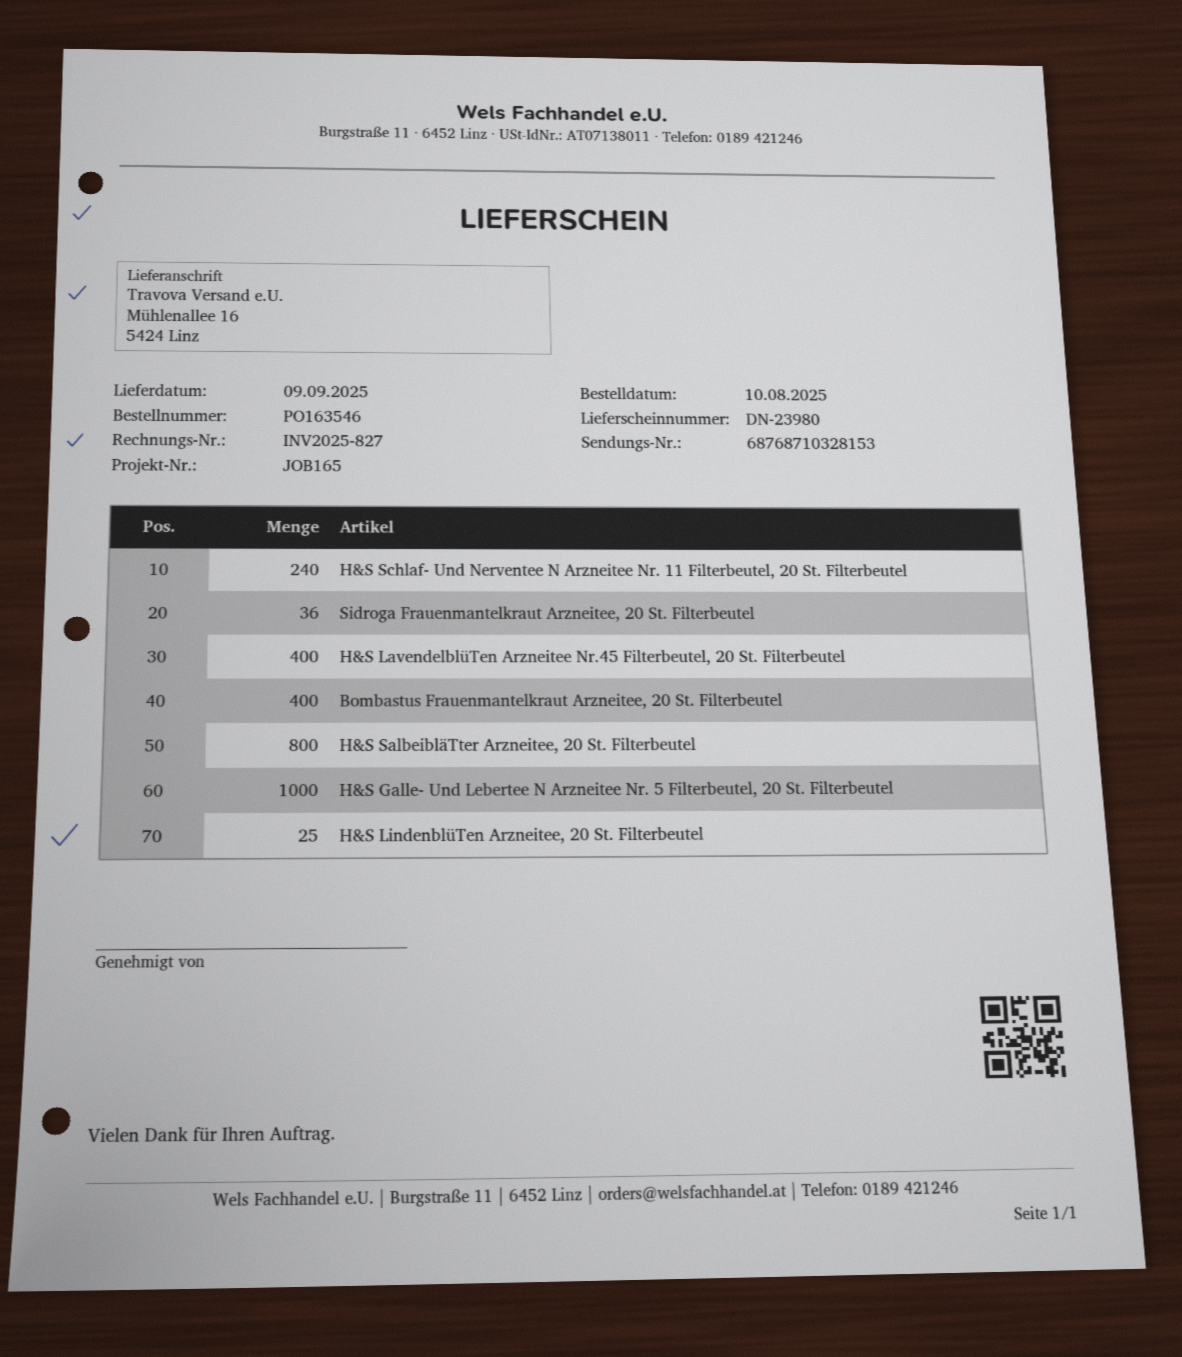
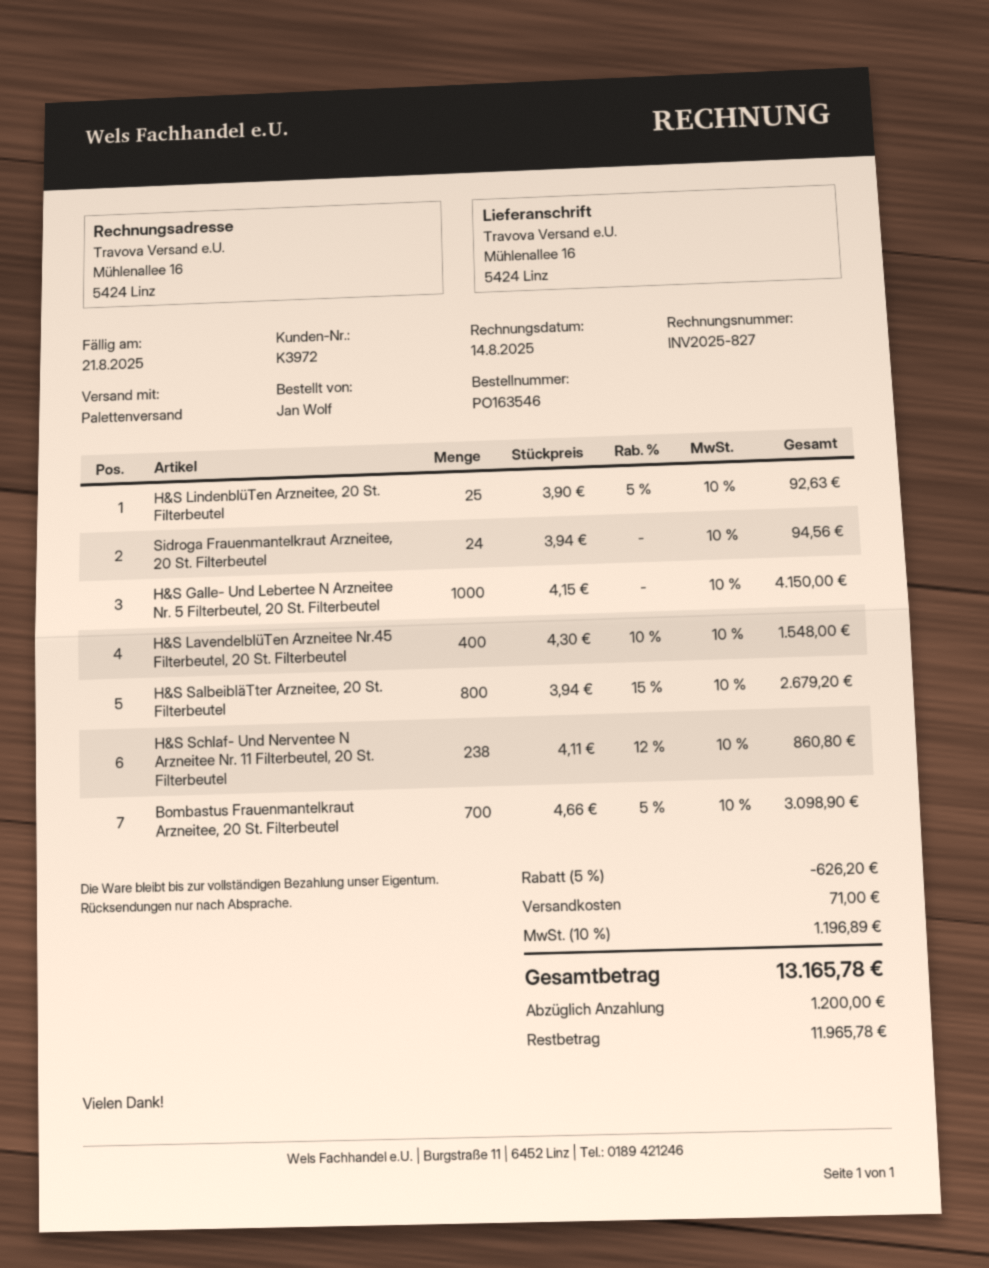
H&S Schlaf- Und Nerventee N Arzneitee Nr. 11 Filterbeutel, 20 St. Filterbeutel: 240 -> 238
Sidroga Frauenmantelkraut Arzneitee, 20 St. Filterbeutel: 36 -> 24
Bombastus Frauenmantelkraut Arzneitee, 20 St. Filterbeutel: 400 -> 700

